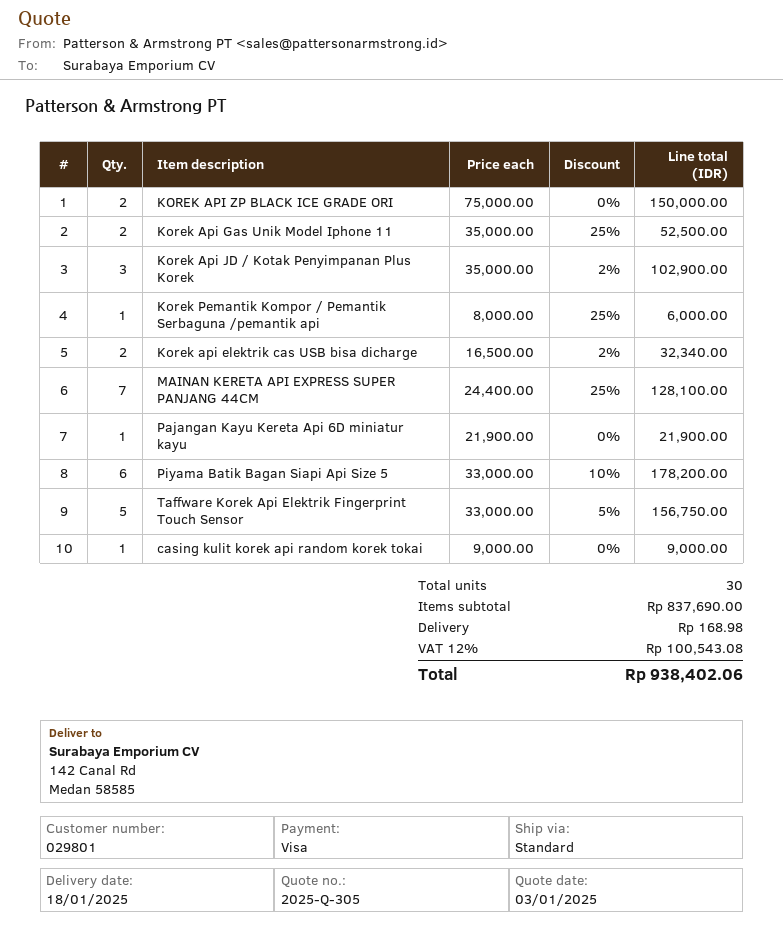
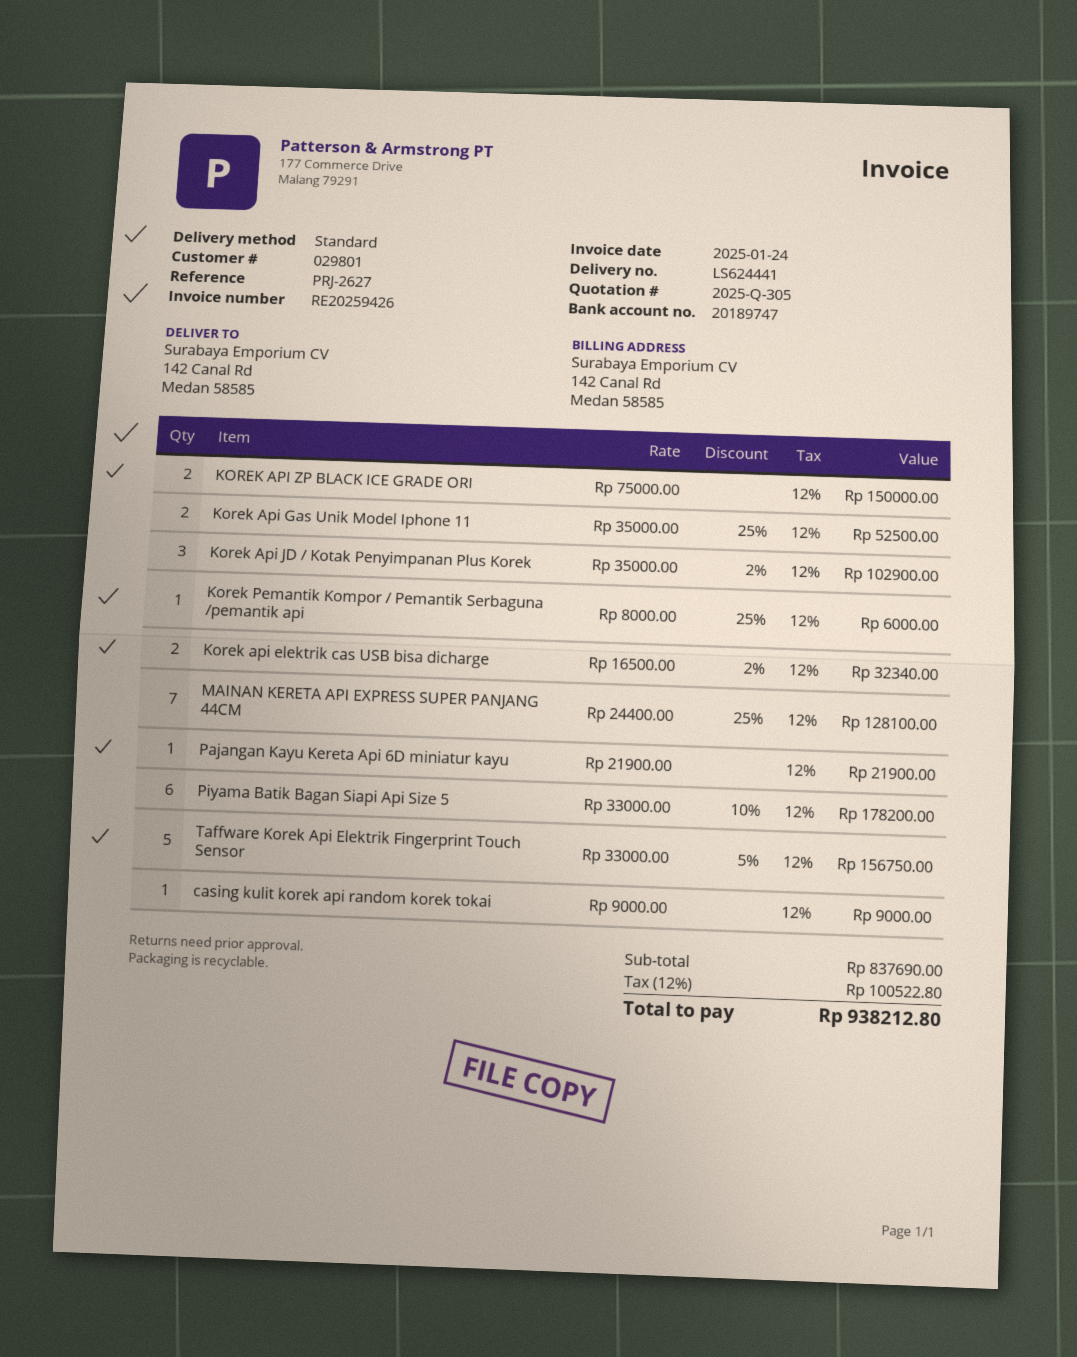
shipping: 168.98 -> none
tax: 12% = 100543.08 -> 12% = 100522.80
total: 938402.06 -> 938212.80

